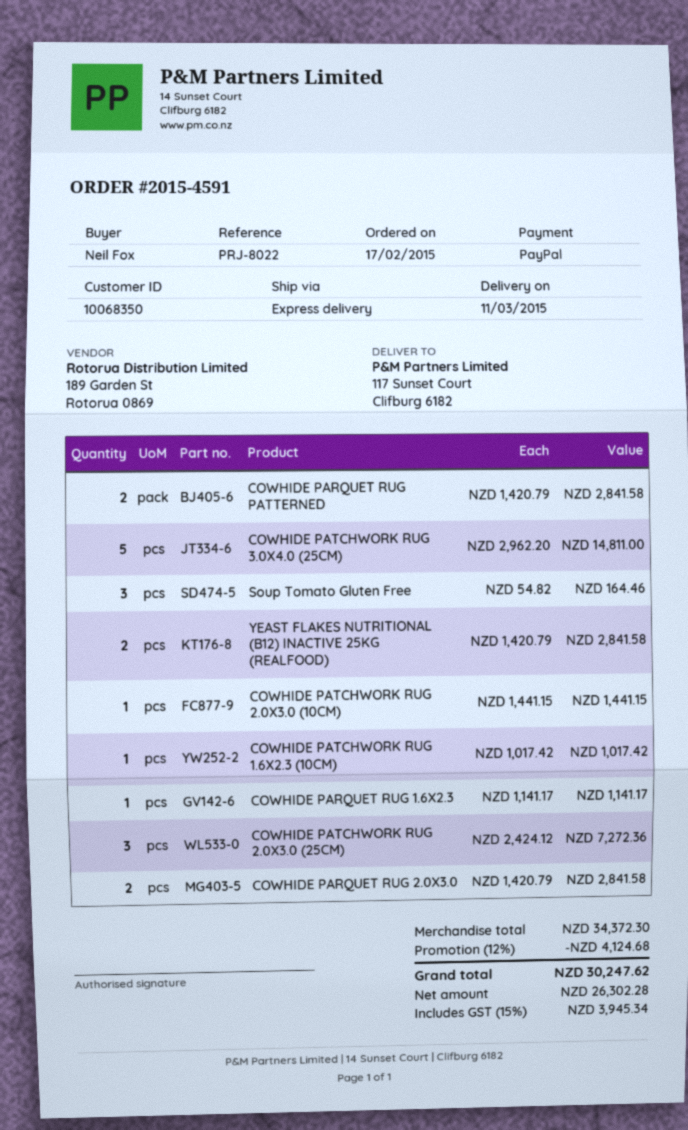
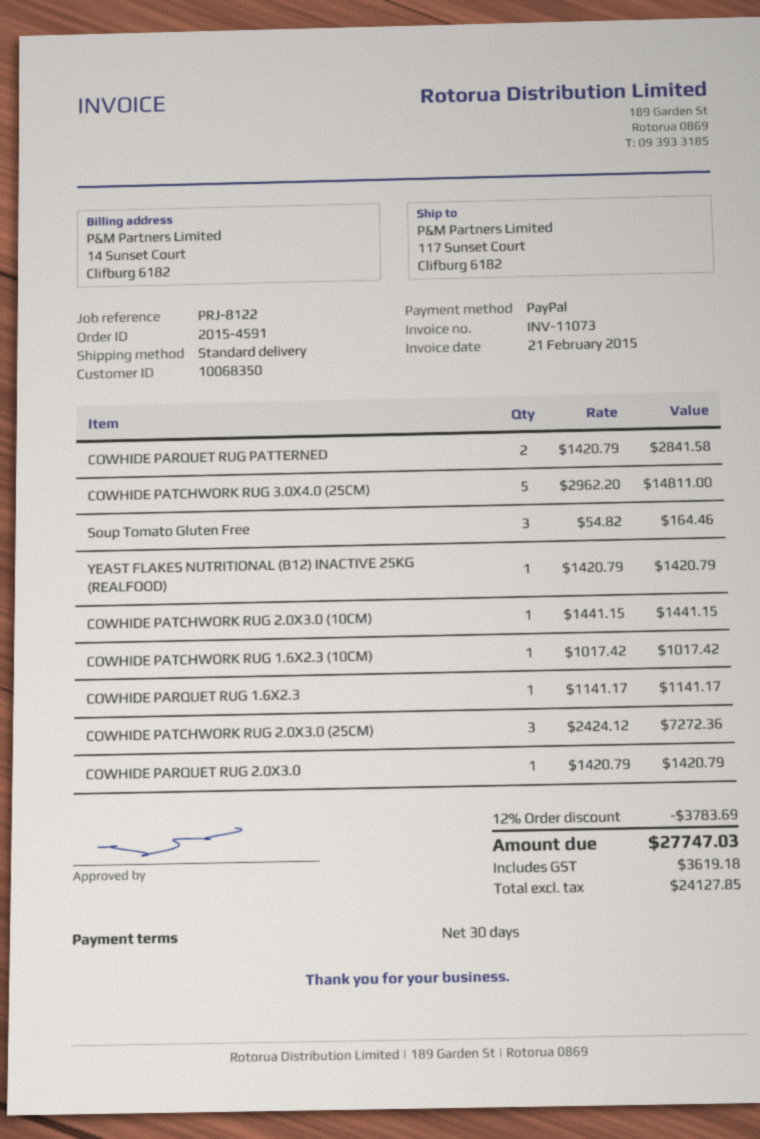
reference: PRJ-8022 -> PRJ-8122
shipping method: express -> standard
YEAST FLAKES NUTRITIONAL (B12) INACTIVE 25KG (REALFOOD): 2 x 1420.79 = 2841.58 -> 1 x 1420.79 = 1420.79
COWHIDE PARQUET RUG 2.0X3.0: 2 x 1420.79 = 2841.58 -> 1 x 1420.79 = 1420.79
discount: 12% = 4124.68 -> 12% = 3783.69
net: 26302.28 -> 24127.85
tax: 3945.34 -> 3619.18
total: 30247.62 -> 27747.03

